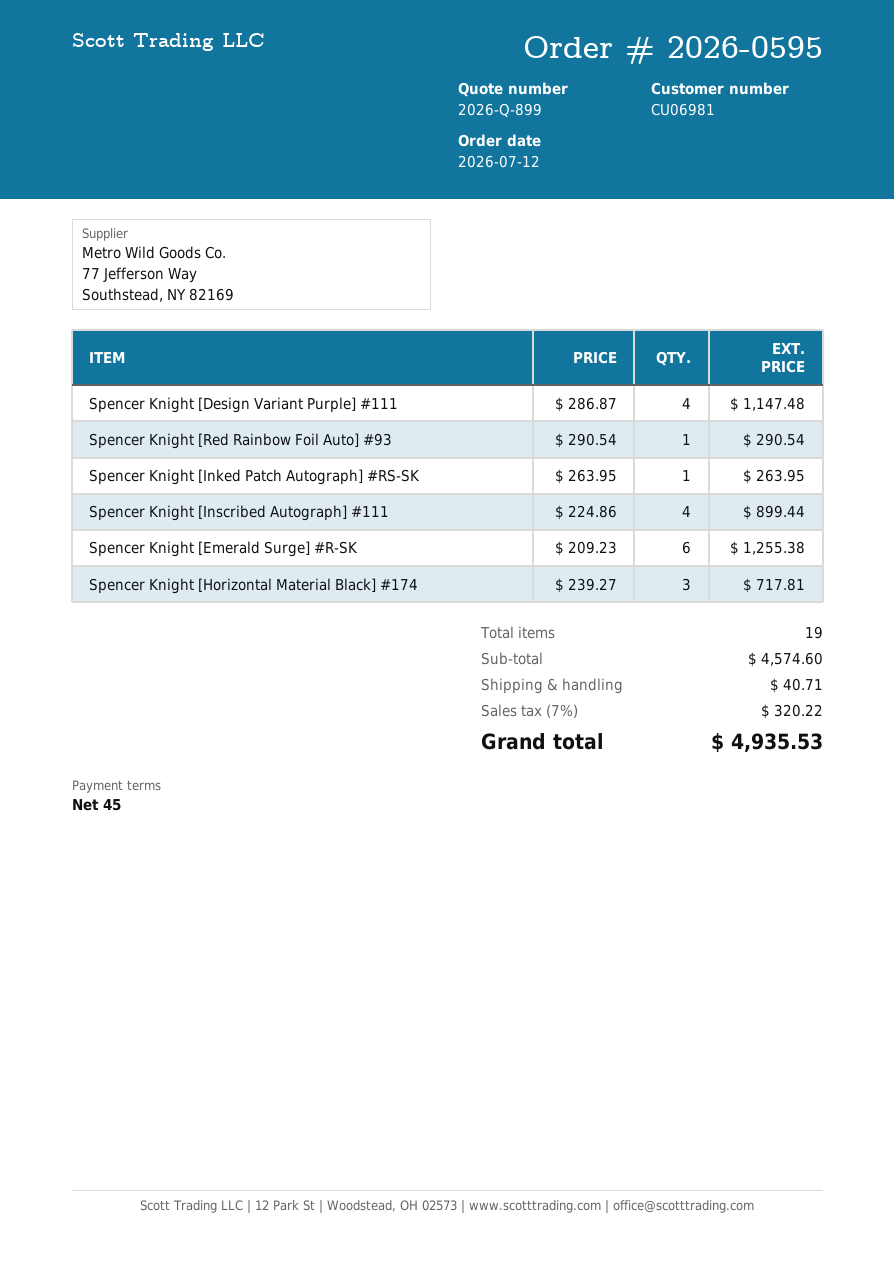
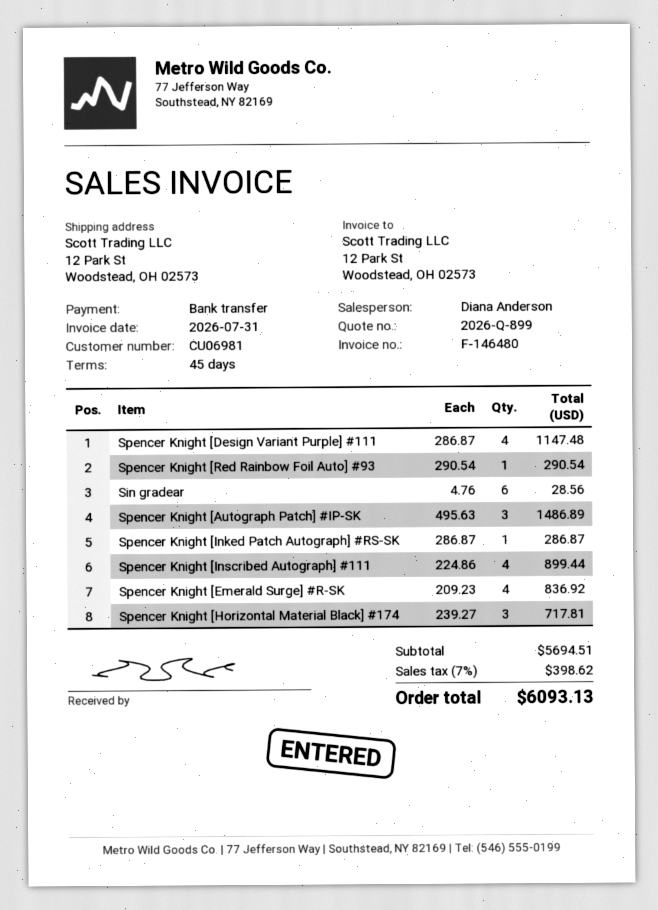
Spencer Knight [Inked Patch Autograph] #RS-SK: 1 x 263.95 = 263.95 -> 1 x 286.87 = 286.87
Spencer Knight [Emerald Surge] #R-SK: 6 x 209.23 = 1255.38 -> 4 x 209.23 = 836.92
Sin gradear: none -> 6 x 4.76 = 28.56
Spencer Knight [Autograph Patch] #IP-SK: none -> 3 x 495.63 = 1486.89
subtotal: 4574.60 -> 5694.51
shipping: 40.71 -> none
tax: 7% = 320.22 -> 7% = 398.62
total: 4935.53 -> 6093.13

